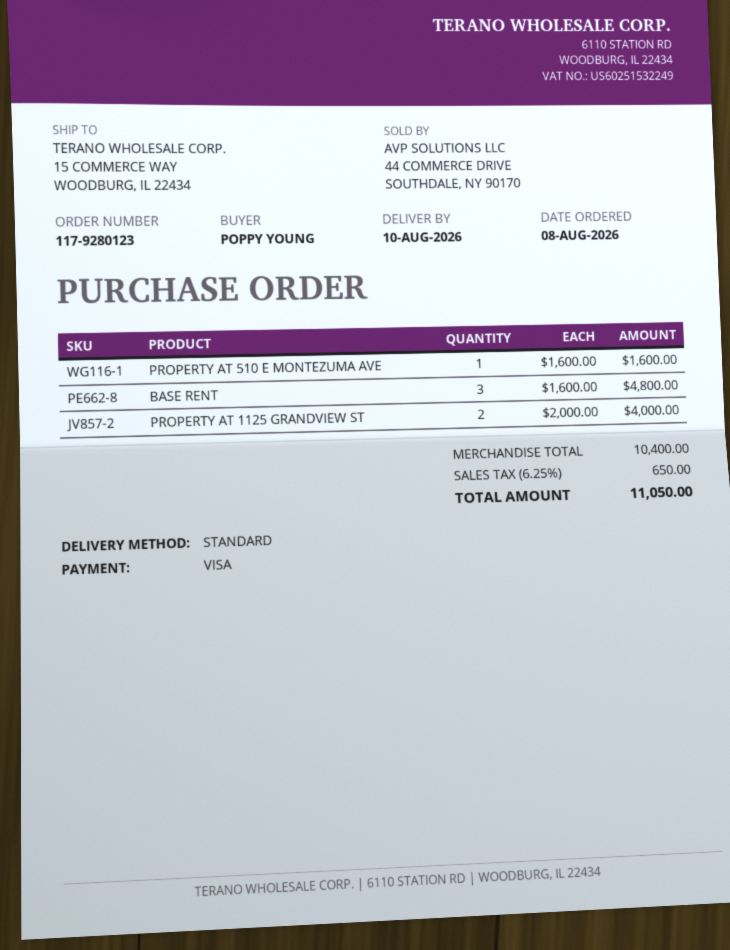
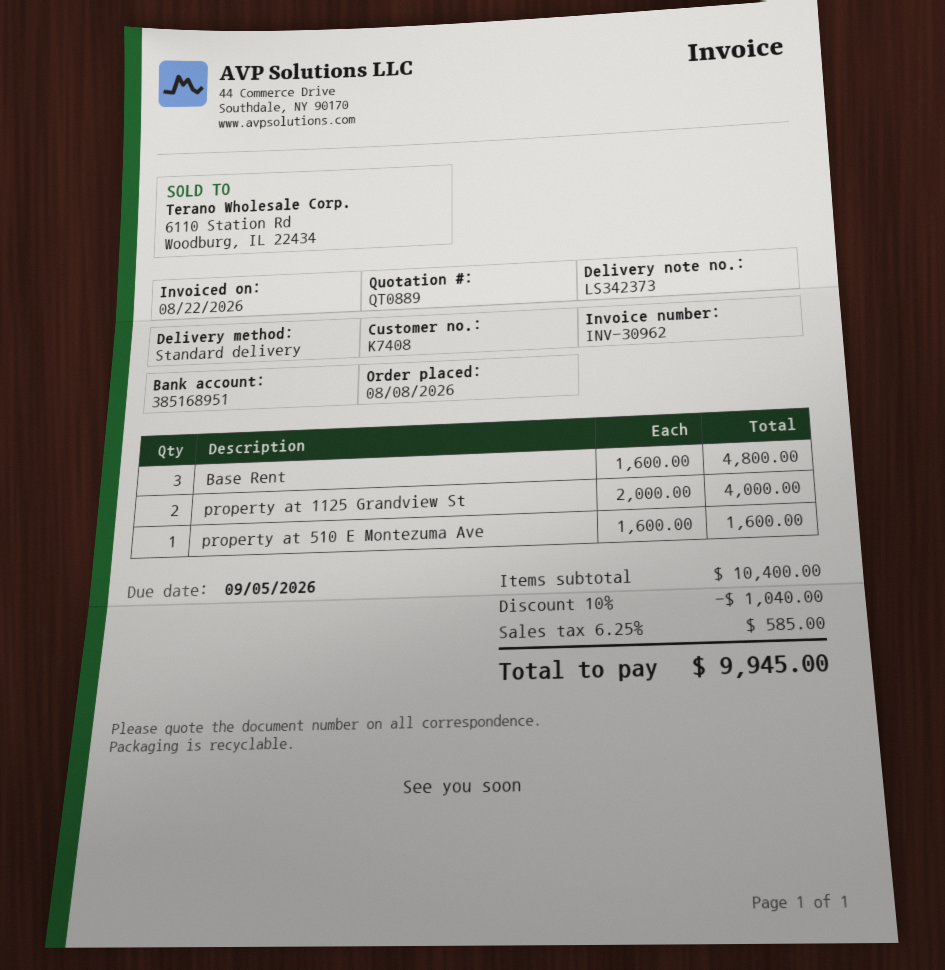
discount: none -> 10% = 1040.00
tax: 6.25% = 650.00 -> 6.25% = 585.00
total: 11050.00 -> 9945.00

